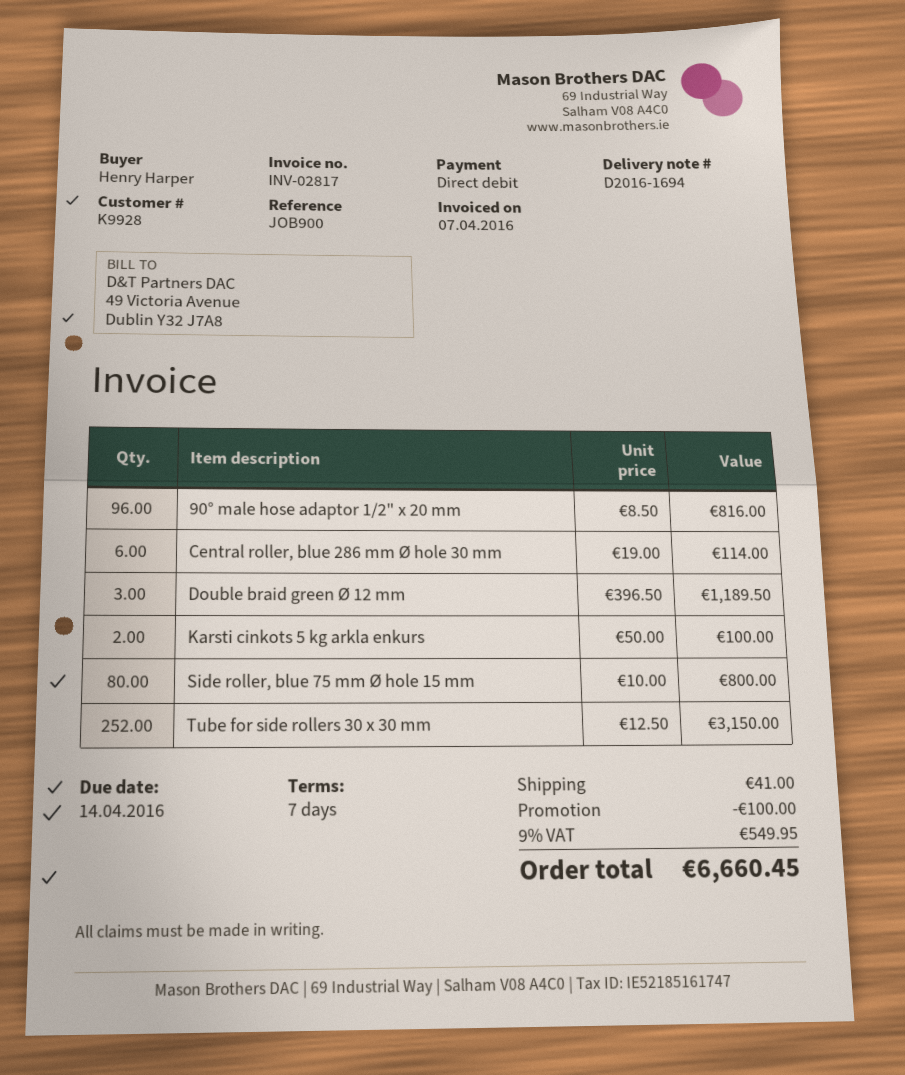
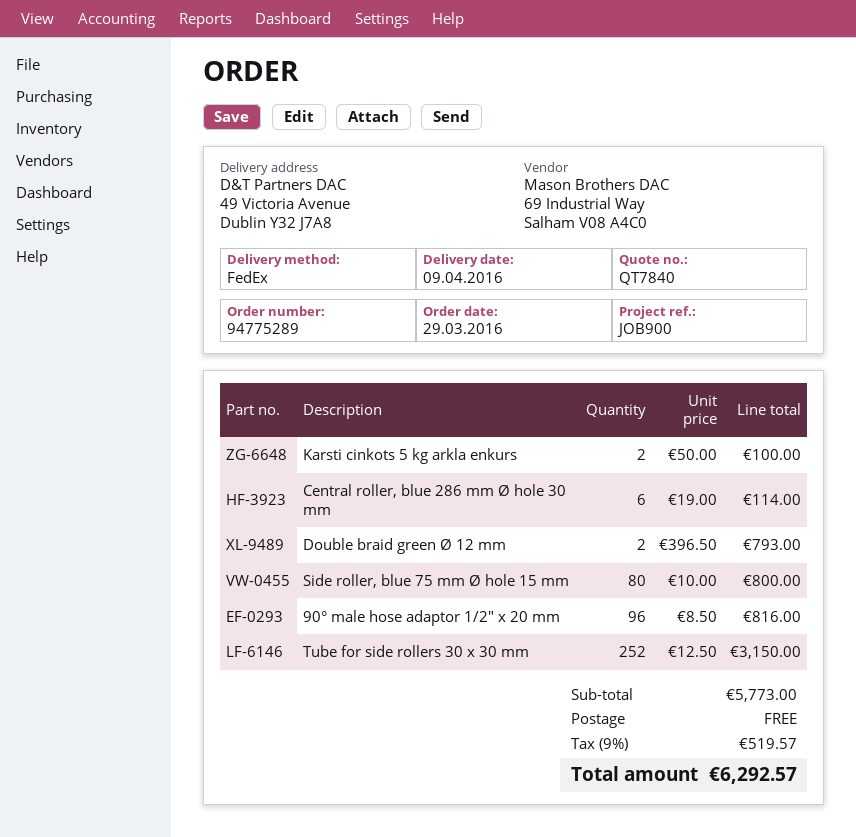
Double braid green Ø 12 mm: 3 x 396.50 = 1189.50 -> 2 x 396.50 = 793.00
discount: 100.00 -> none
shipping: 41.00 -> 0.00
tax: 9% = 549.95 -> 9% = 519.57
total: 6660.45 -> 6292.57

